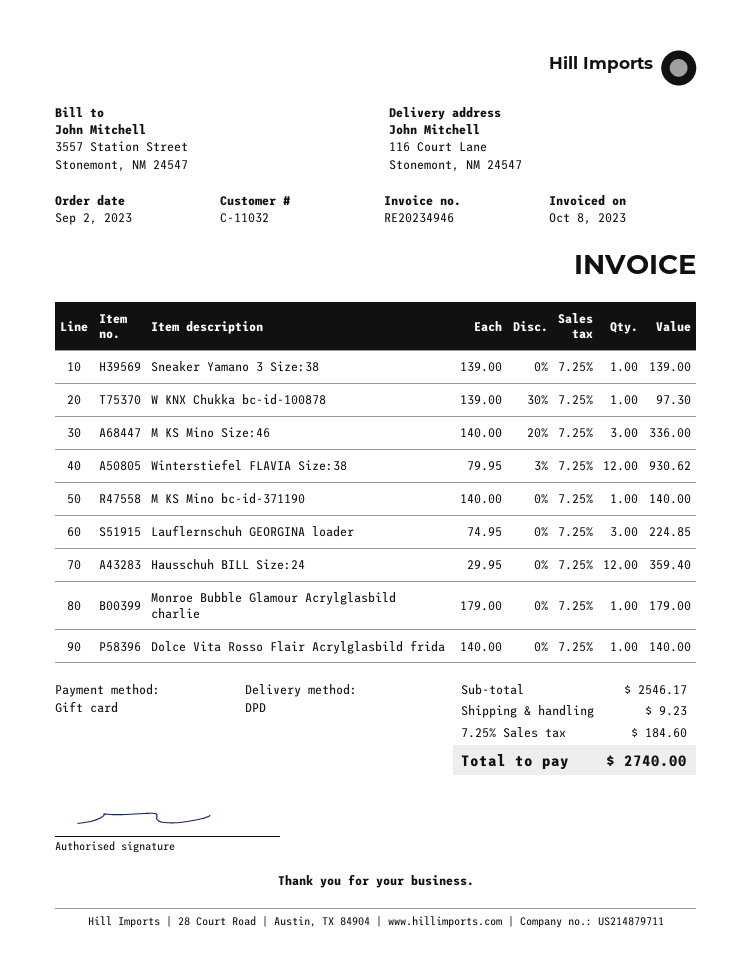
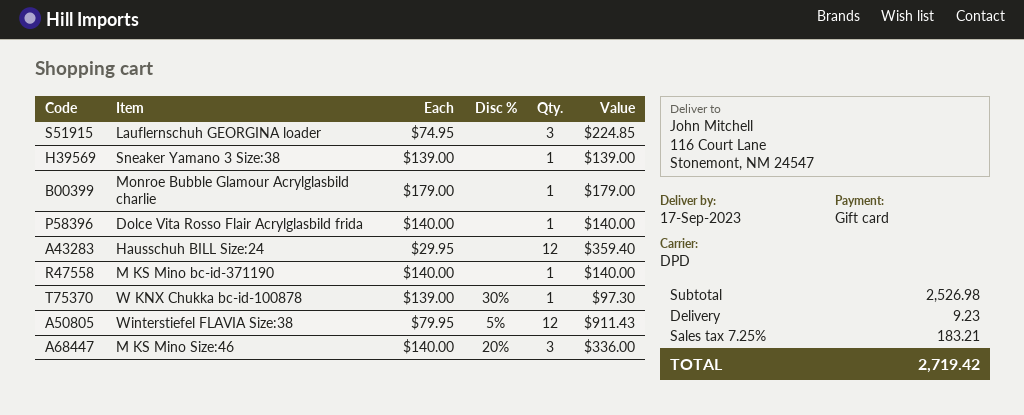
Winterstiefel FLAVIA Size:38: 12 x 79.95 - 3% = 930.62 -> 12 x 79.95 - 5% = 911.43
subtotal: 2546.17 -> 2526.98
tax: 7.25% = 184.60 -> 7.25% = 183.21
total: 2740.00 -> 2719.42

